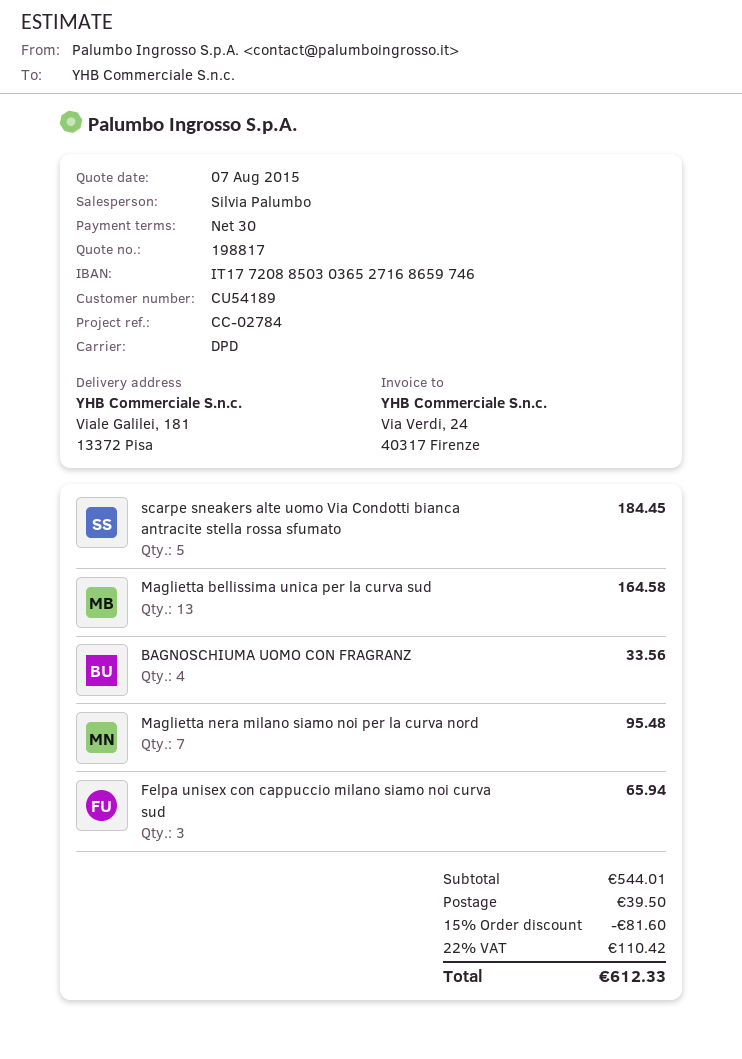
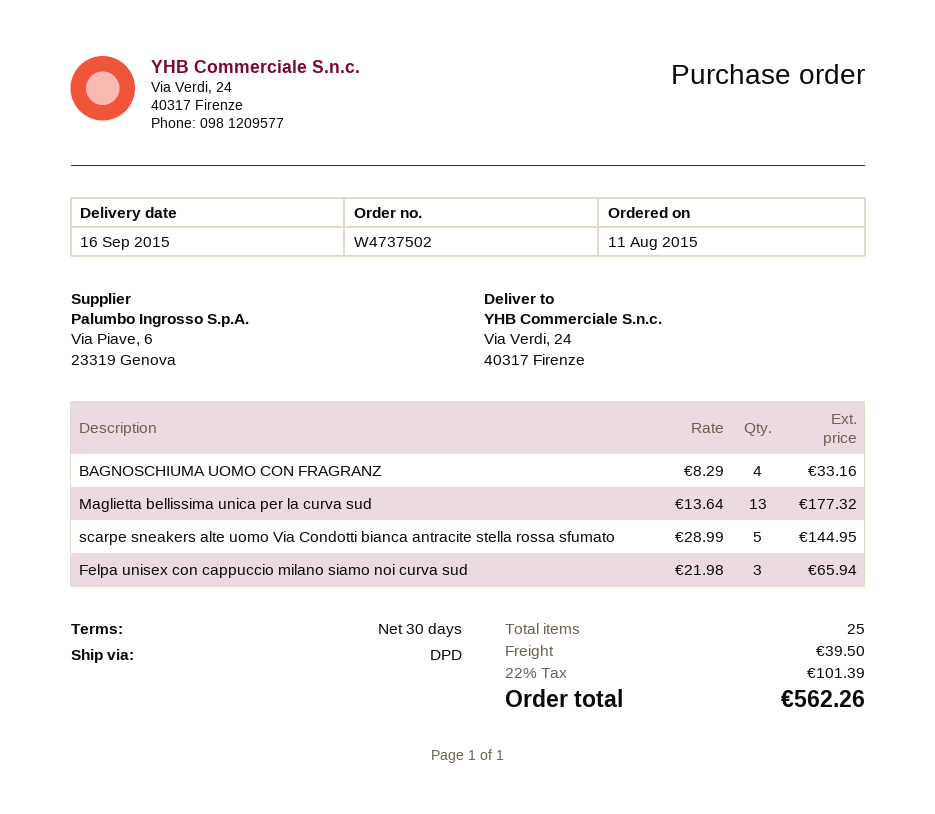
ship to: Viale Galilei, 181, 13372 Pisa -> Via Verdi, 24, 40317 Firenze
scarpe sneakers alte uomo Via Condotti bianca antracite stella rossa sfumato: 5 for 184.45 -> 5 for 144.95
Maglietta bellissima unica per la curva sud: 13 for 164.58 -> 13 for 177.32
BAGNOSCHIUMA UOMO CON FRAGRANZ: 4 for 33.56 -> 4 for 33.16
Maglietta nera milano siamo noi per la curva nord: 7 for 95.48 -> none
discount: 15% = 81.60 -> none
tax: 22% = 110.42 -> 22% = 101.39
total: 612.33 -> 562.26

